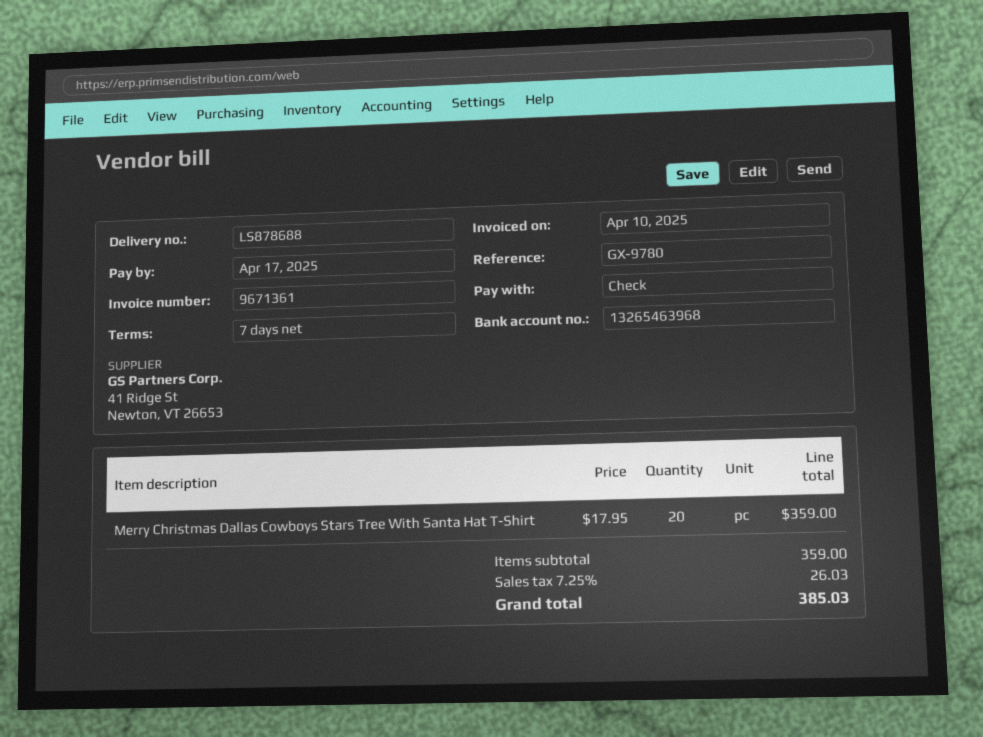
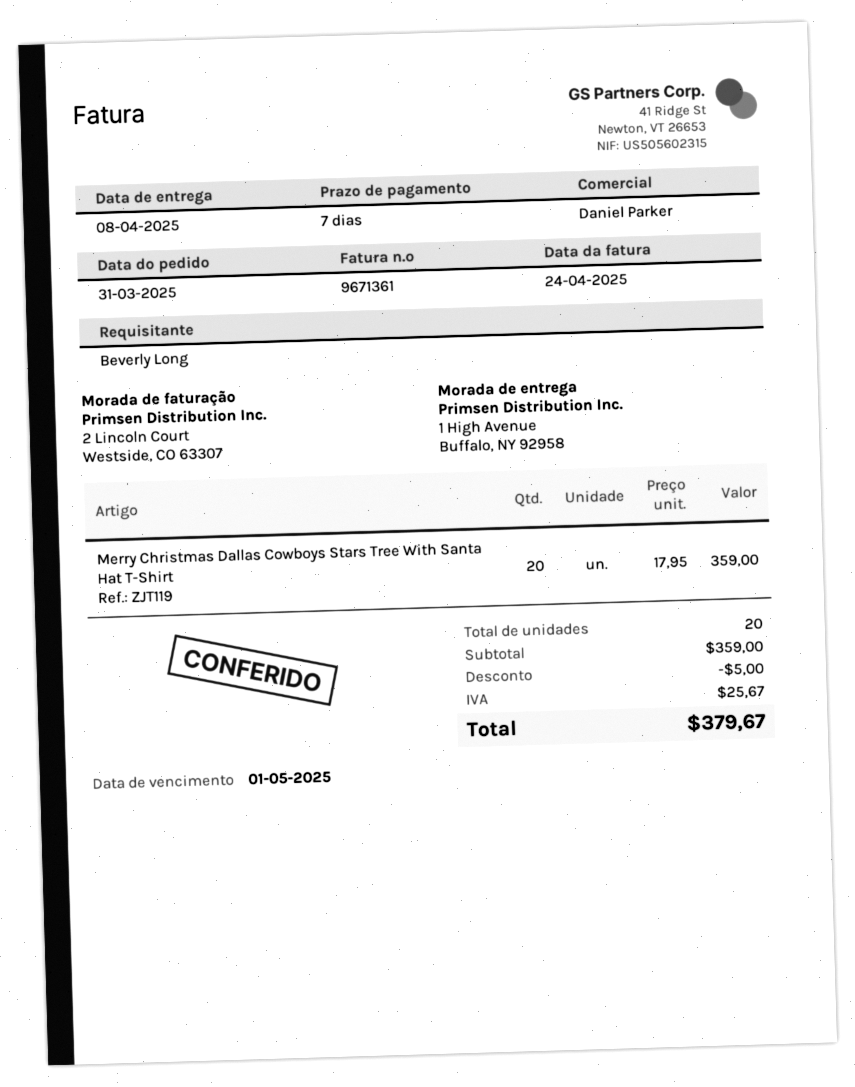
invoice date: 2025-04-10 -> 2025-04-24
due date: 2025-04-17 -> 2025-05-01
discount: none -> 5.00
tax: 26.03 -> 25.67
total: 385.03 -> 379.67

